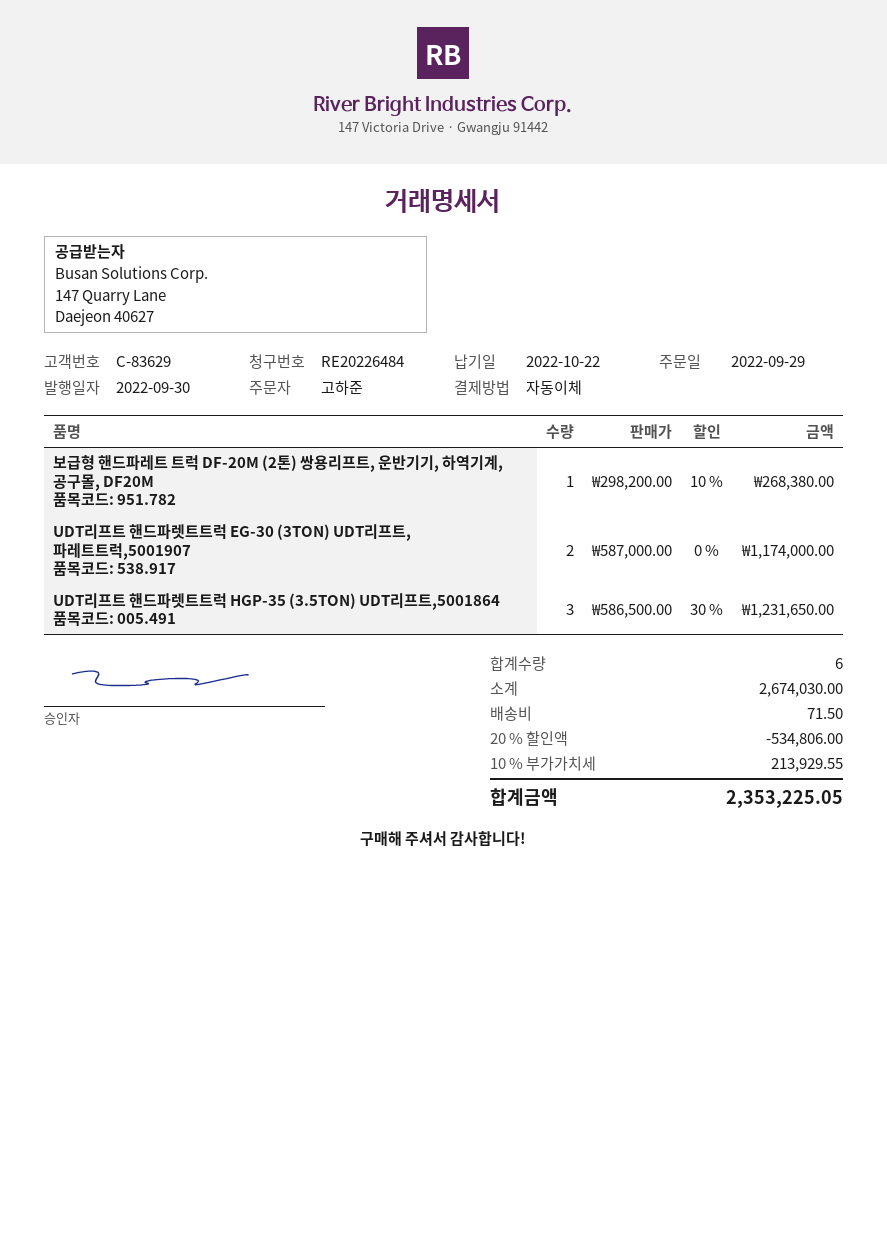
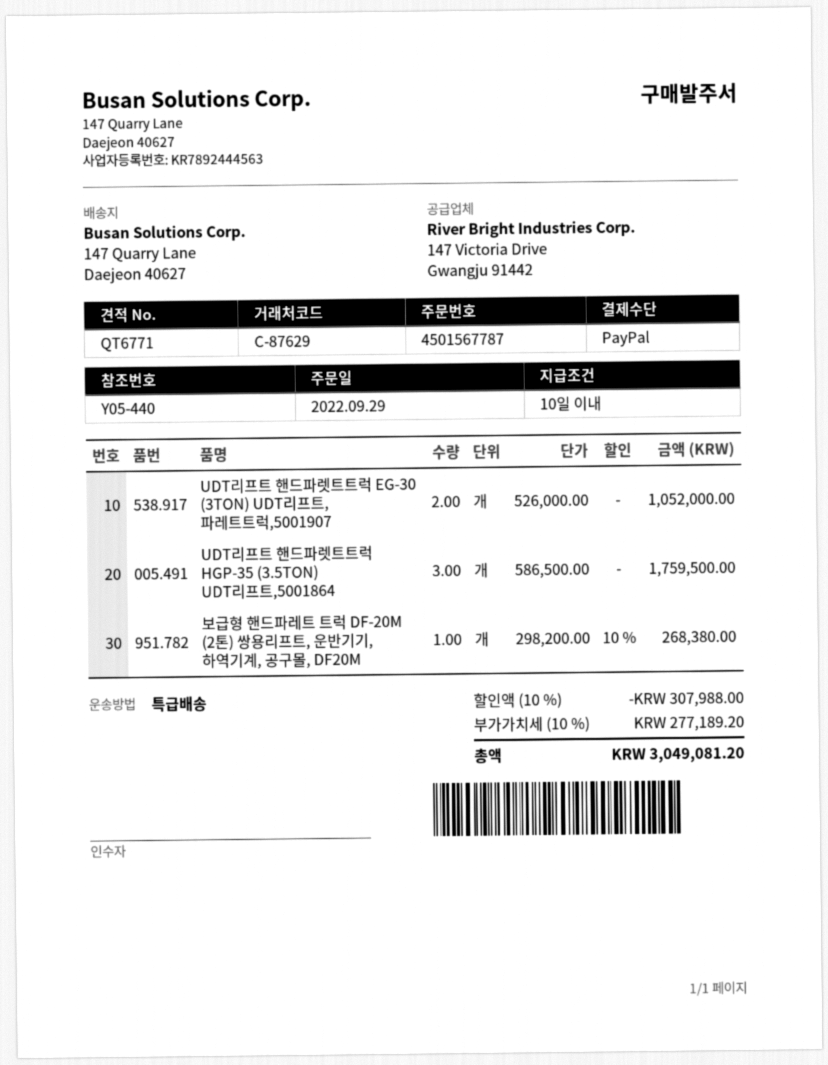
customer number: C-83629 -> C-87629
payment method: direct debit -> PayPal
UDT리프트 핸드파렛트트럭 EG-30 (3TON) UDT리프트, 파레트트럭,5001907: 2 x 587000.00 = 1174000.00 -> 2 x 526000.00 = 1052000.00
UDT리프트 핸드파렛트트럭 HGP-35 (3.5TON) UDT리프트,5001864: 3 x 586500.00 - 30% = 1231650.00 -> 3 x 586500.00 = 1759500.00
discount: 20% = 534806.00 -> 10% = 307988.00
shipping: 71.50 -> none
tax: 10% = 213929.55 -> 10% = 277189.20
total: 2353225.05 -> 3049081.20

